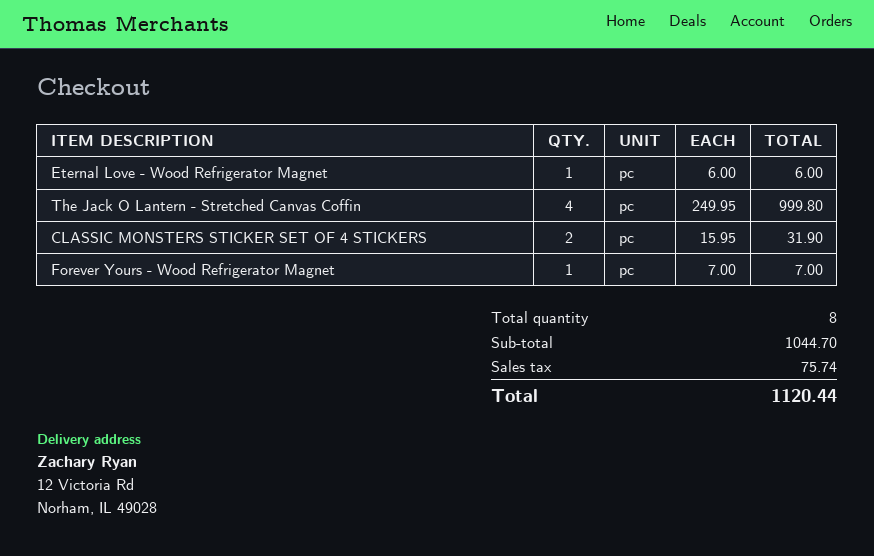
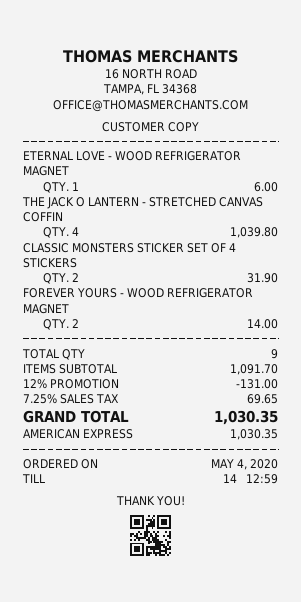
The Jack O Lantern - Stretched Canvas Coffin: 4 for 999.80 -> 4 for 1039.80
Forever Yours - Wood Refrigerator Magnet: 1 for 7.00 -> 2 for 14.00
total quantity: 8 -> 9
subtotal: 1044.70 -> 1091.70
discount: none -> 12% = 131.00
tax: 75.74 -> 69.65
total: 1120.44 -> 1030.35

